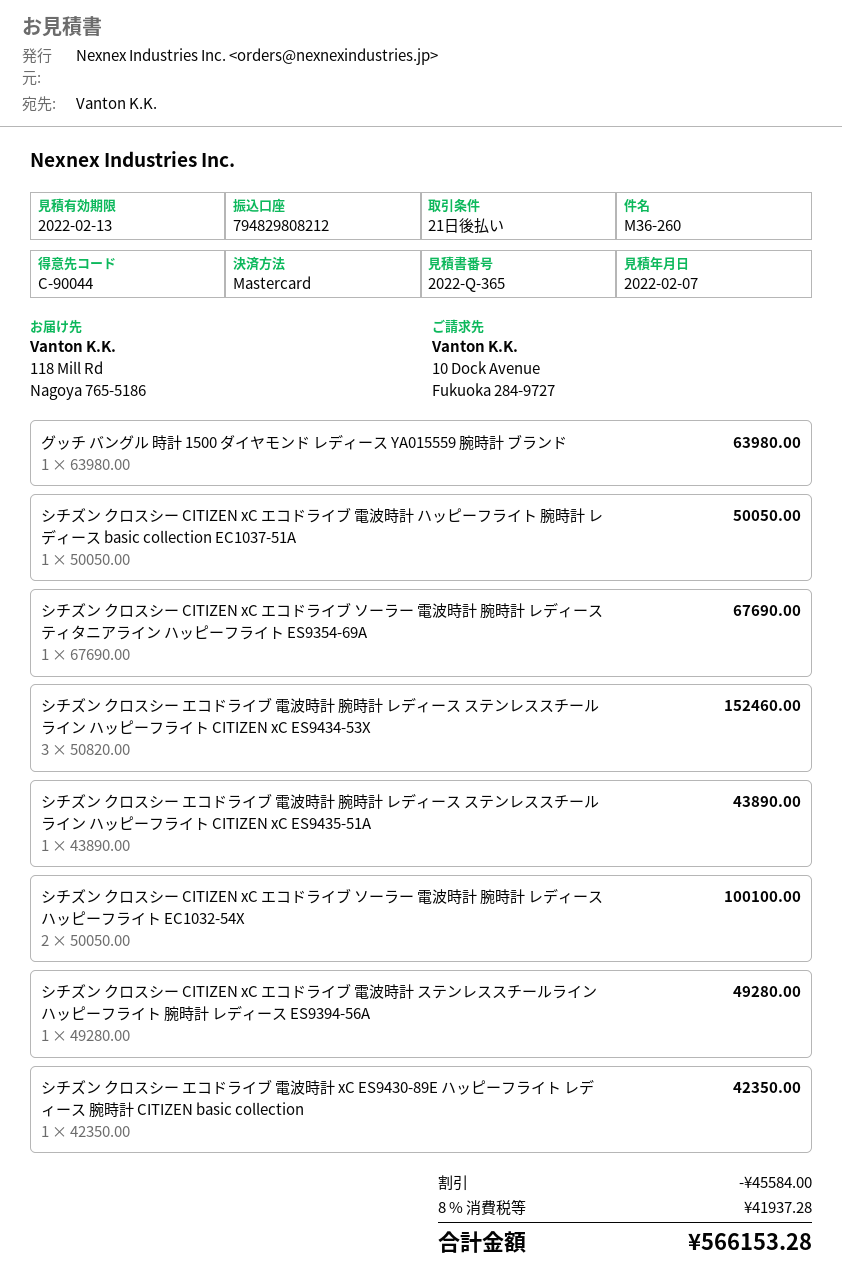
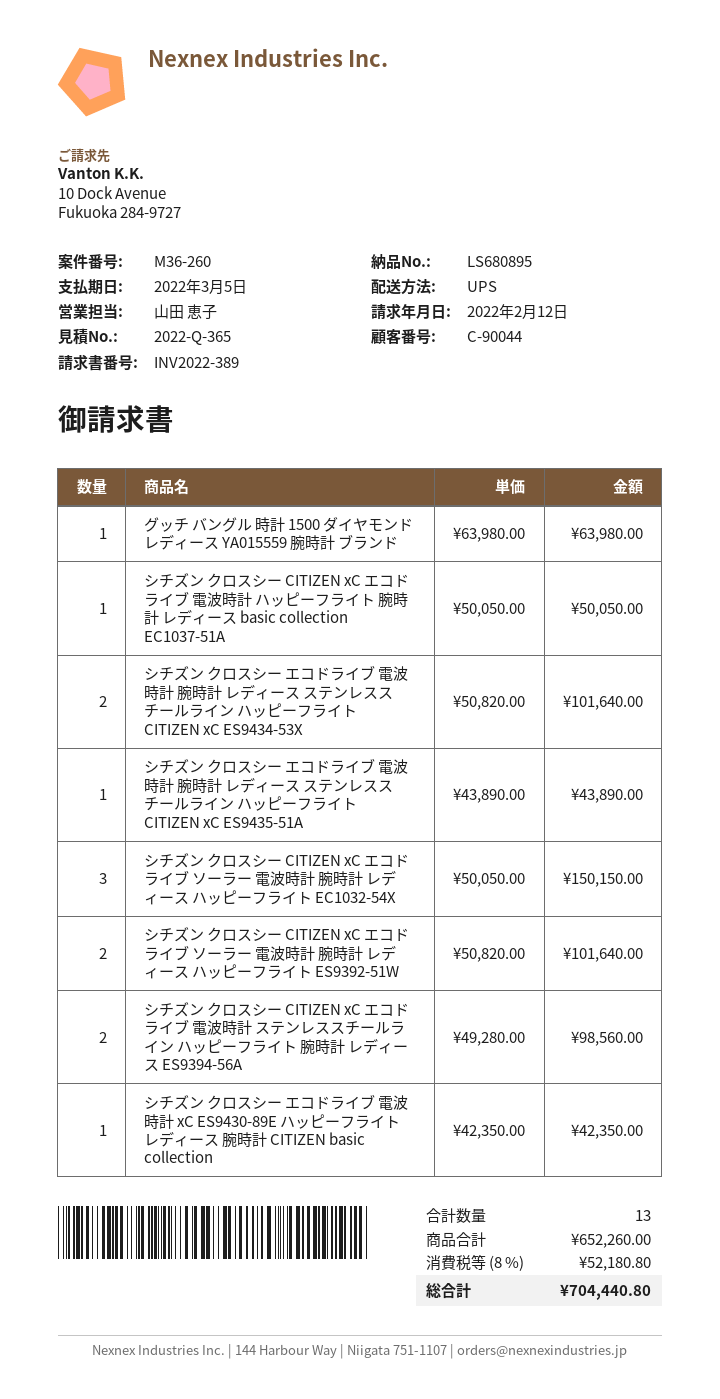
シチズン クロスシー CITIZEN xC エコドライブ ソーラー 電波時計 腕時計 レディース ティタニアライン ハッピーフライト ES9354-69A: 1 x 67690.00 = 67690.00 -> none
シチズン クロスシー エコドライブ 電波時計 腕時計 レディース ステンレススチールライン ハッピーフライト CITIZEN xC ES9434-53X: 3 x 50820.00 = 152460.00 -> 2 x 50820.00 = 101640.00
シチズン クロスシー CITIZEN xC エコドライブ ソーラー 電波時計 腕時計 レディース ハッピーフライト EC1032-54X: 2 x 50050.00 = 100100.00 -> 3 x 50050.00 = 150150.00
シチズン クロスシー CITIZEN xC エコドライブ 電波時計 ステンレススチールライン ハッピーフライト 腕時計 レディース ES9394-56A: 1 x 49280.00 = 49280.00 -> 2 x 49280.00 = 98560.00
シチズン クロスシー CITIZEN xC エコドライブ ソーラー 電波時計 腕時計 レディース ハッピーフライト ES9392-51W: none -> 2 x 50820.00 = 101640.00
discount: 45584.00 -> none
tax: 8% = 41937.28 -> 8% = 52180.80
total: 566153.28 -> 704440.80

